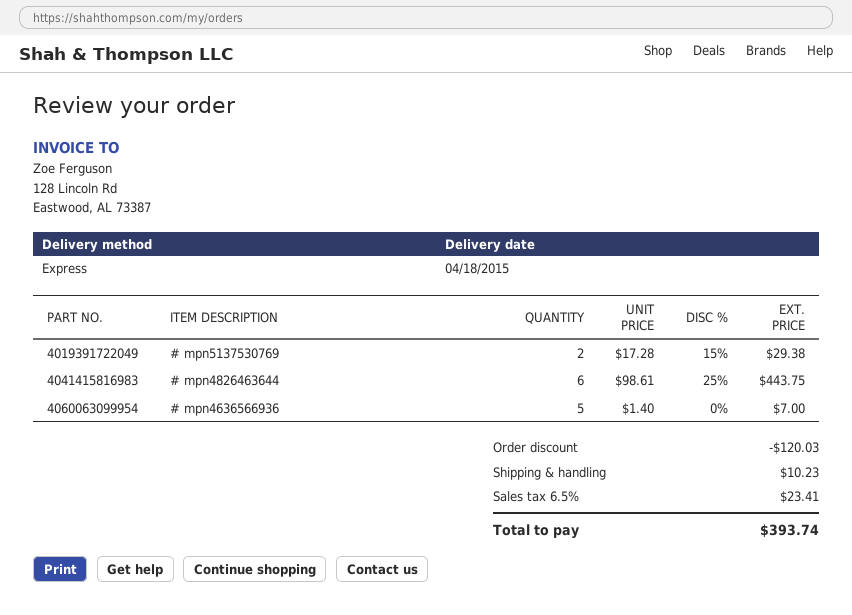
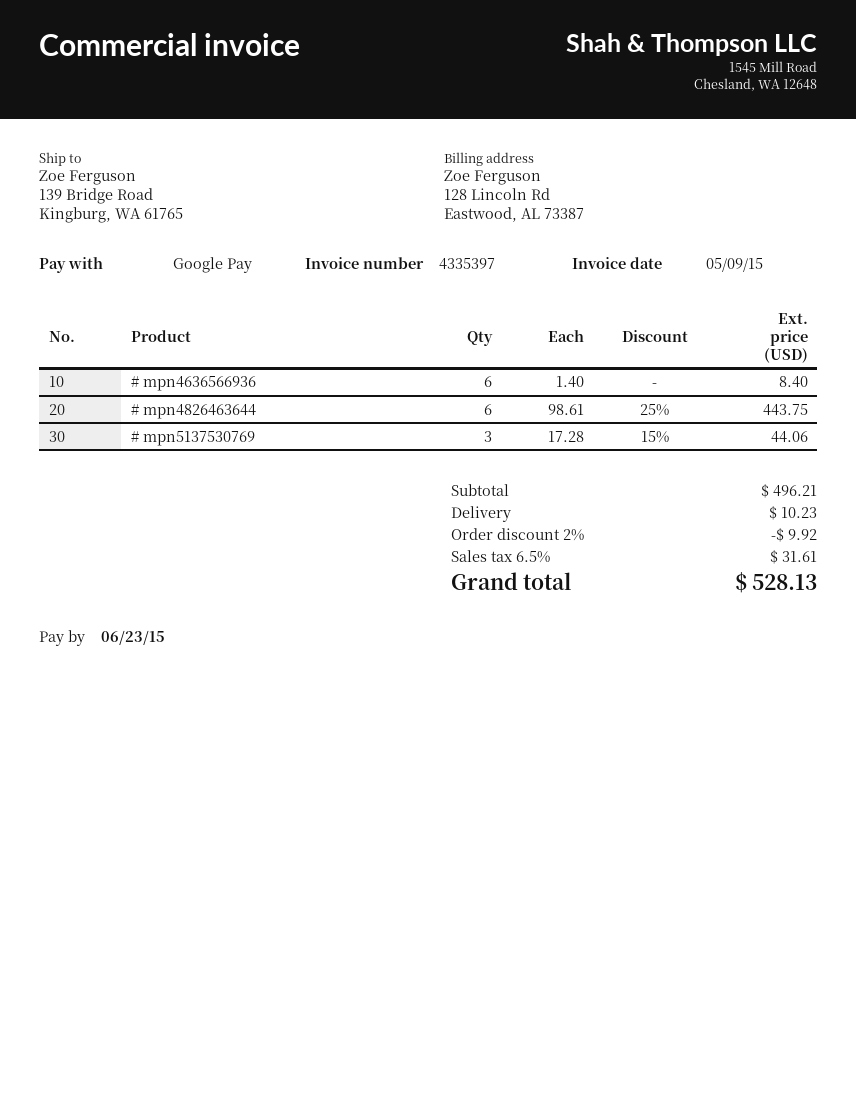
# mpn5137530769: 2 x 17.28 - 15% = 29.38 -> 3 x 17.28 - 15% = 44.06
# mpn4636566936: 5 x 1.40 = 7.00 -> 6 x 1.40 = 8.40
discount: 120.03 -> 9.92
tax: 6.5% = 23.41 -> 6.5% = 31.61
total: 393.74 -> 528.13

